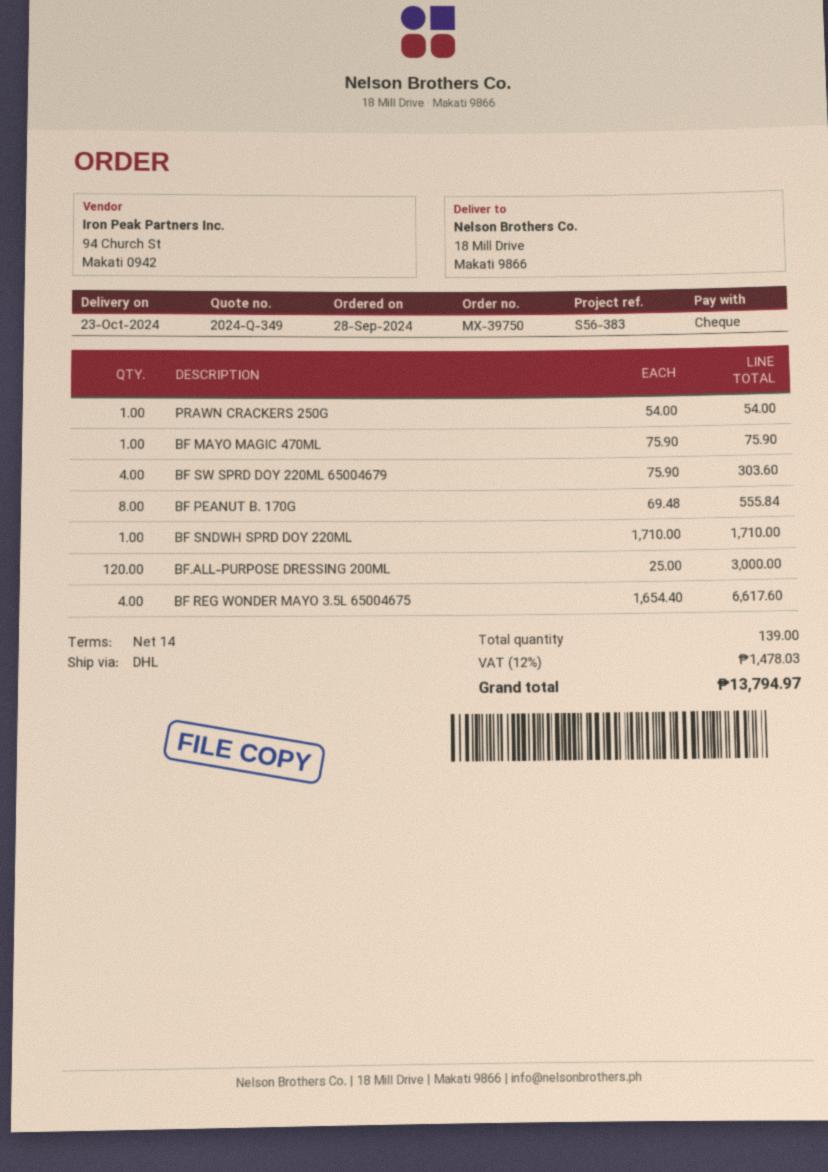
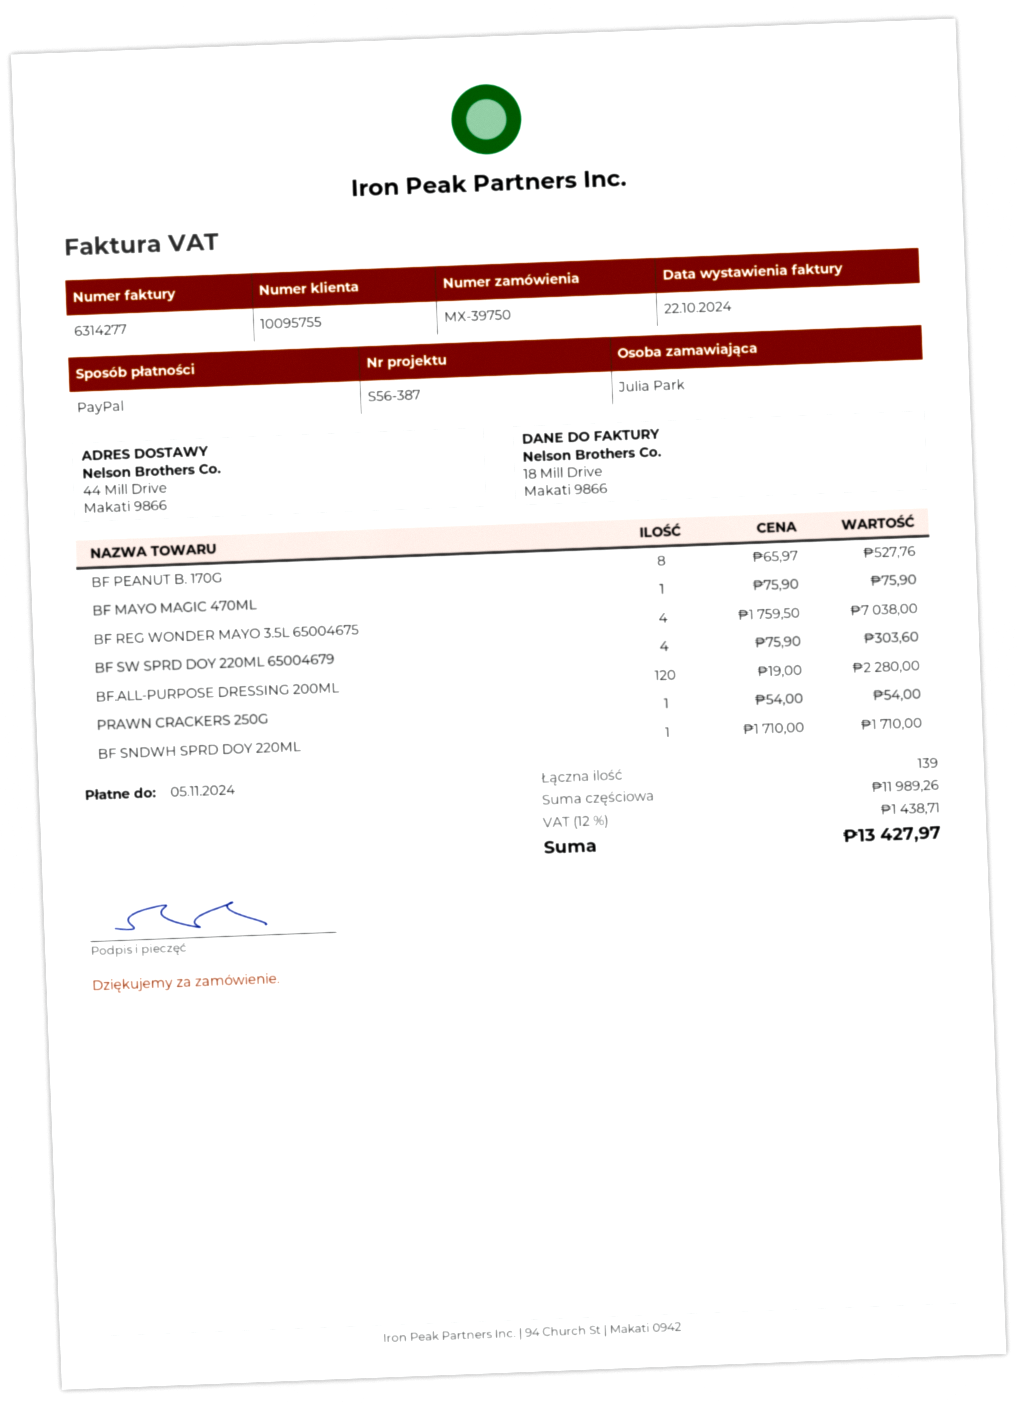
reference: S56-383 -> S56-387
payment method: cheque -> PayPal
ship to: 18 Mill Drive, Makati 9866 -> 44 Mill Drive, Makati 9866
BF PEANUT B. 170G: 8 x 69.48 = 555.84 -> 8 x 65.97 = 527.76
BF.ALL-PURPOSE DRESSING 200ML: 120 x 25.00 = 3000.00 -> 120 x 19.00 = 2280.00
BF REG WONDER MAYO 3.5L 65004675: 4 x 1654.40 = 6617.60 -> 4 x 1759.50 = 7038.00
tax: 12% = 1478.03 -> 12% = 1438.71
total: 13794.97 -> 13427.97

